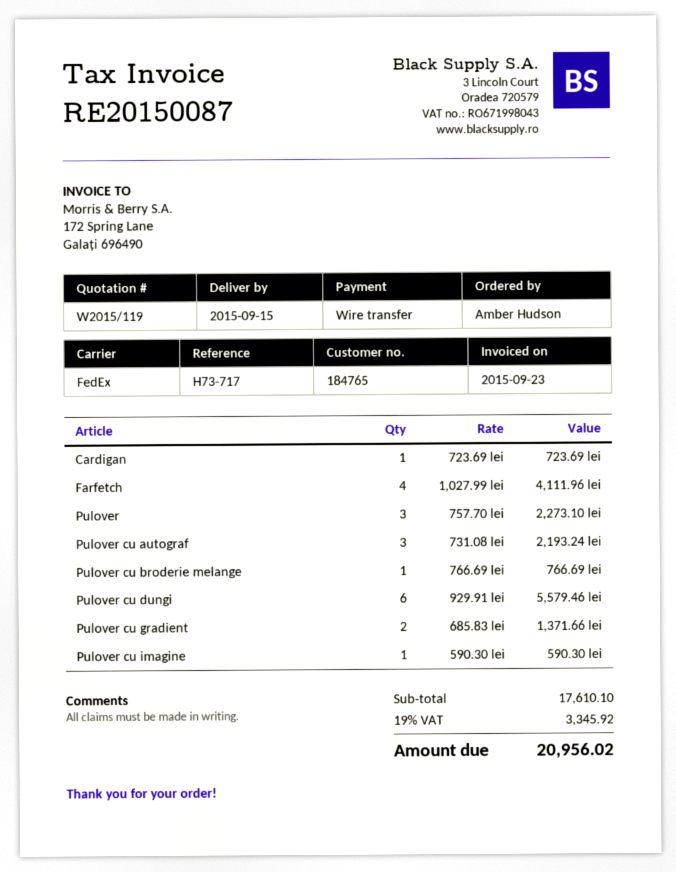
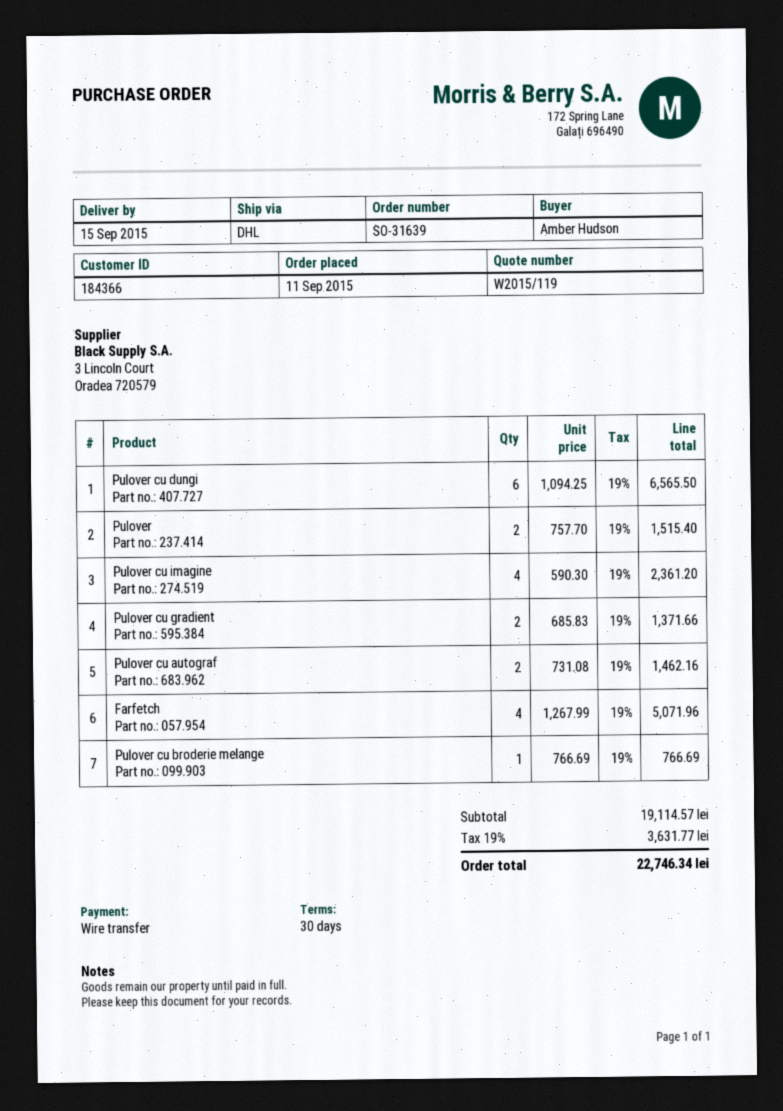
customer number: 184765 -> 184366
shipping method: FedEx -> DHL
Cardigan: 1 x 723.69 = 723.69 -> none
Farfetch: 4 x 1027.99 = 4111.96 -> 4 x 1267.99 = 5071.96
Pulover: 3 x 757.70 = 2273.10 -> 2 x 757.70 = 1515.40
Pulover cu autograf: 3 x 731.08 = 2193.24 -> 2 x 731.08 = 1462.16
Pulover cu dungi: 6 x 929.91 = 5579.46 -> 6 x 1094.25 = 6565.50
Pulover cu imagine: 1 x 590.30 = 590.30 -> 4 x 590.30 = 2361.20
subtotal: 17610.10 -> 19114.57
tax: 19% = 3345.92 -> 19% = 3631.77
total: 20956.02 -> 22746.34

